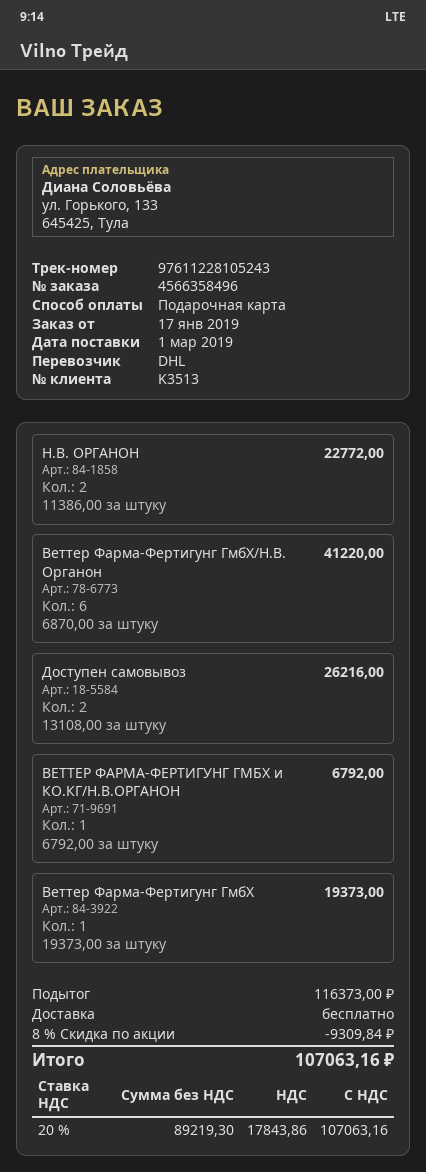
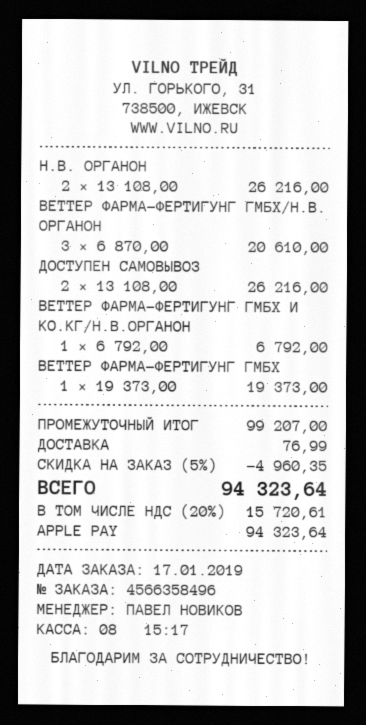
payment method: gift card -> Apple Pay
Н.В. ОРГАНОН: 2 x 11386.00 = 22772.00 -> 2 x 13108.00 = 26216.00
Веттер Фарма-Фертигунг ГмбХ/Н.В. Органон: 6 x 6870.00 = 41220.00 -> 3 x 6870.00 = 20610.00
subtotal: 116373.00 -> 99207.00
discount: 8% = 9309.84 -> 5% = 4960.35
shipping: 0.00 -> 76.99
tax: 20% = 17843.86 -> 20% = 15720.61
total: 107063.16 -> 94323.64

